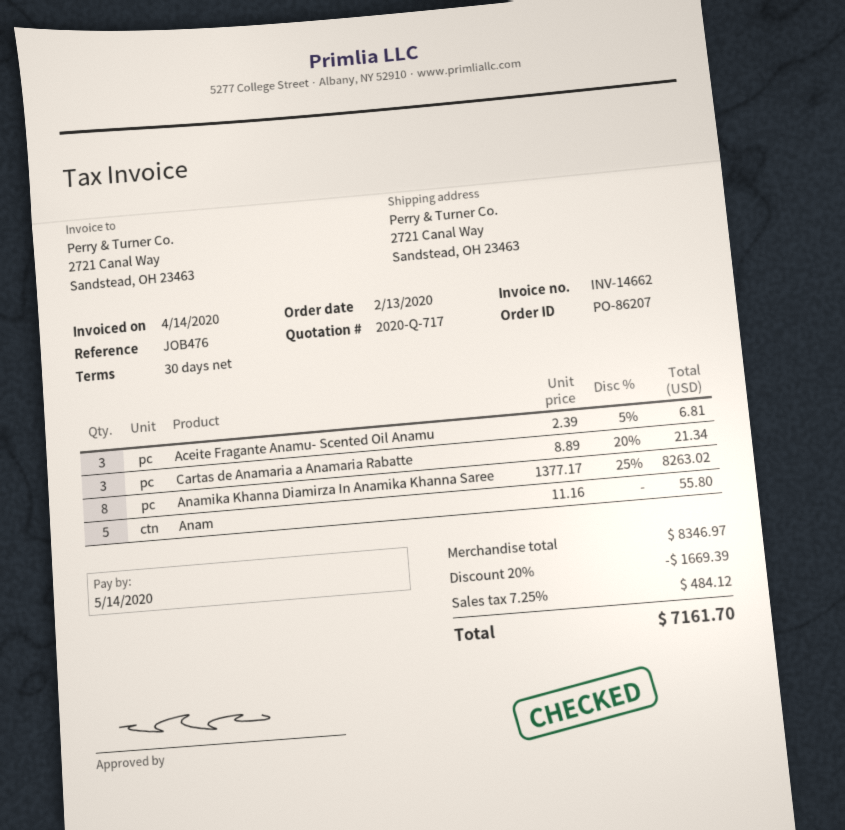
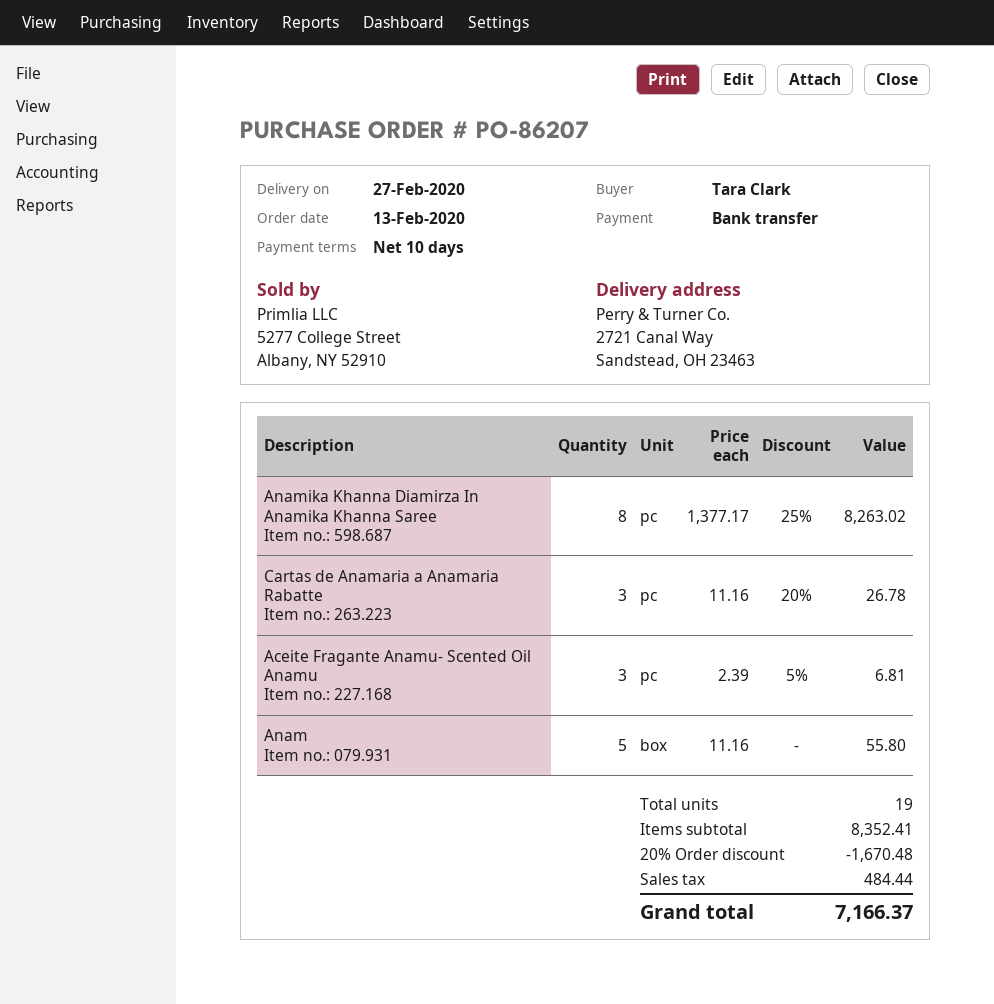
payment terms: 30 days -> 10 days
Cartas de Anamaria a Anamaria Rabatte: 3 x 8.89 - 20% = 21.34 -> 3 x 11.16 - 20% = 26.78
subtotal: 8346.97 -> 8352.41
discount: 20% = 1669.39 -> 20% = 1670.48
tax: 484.12 -> 484.44
total: 7161.70 -> 7166.37

